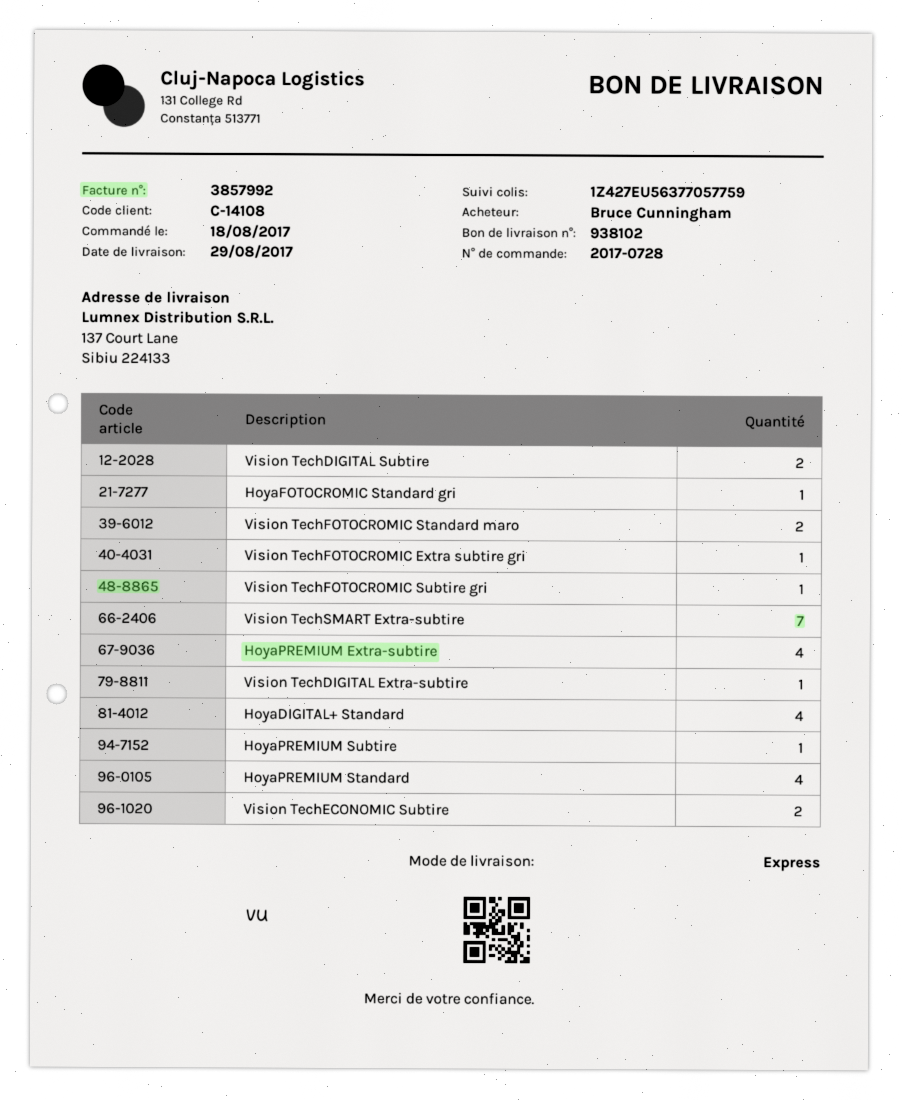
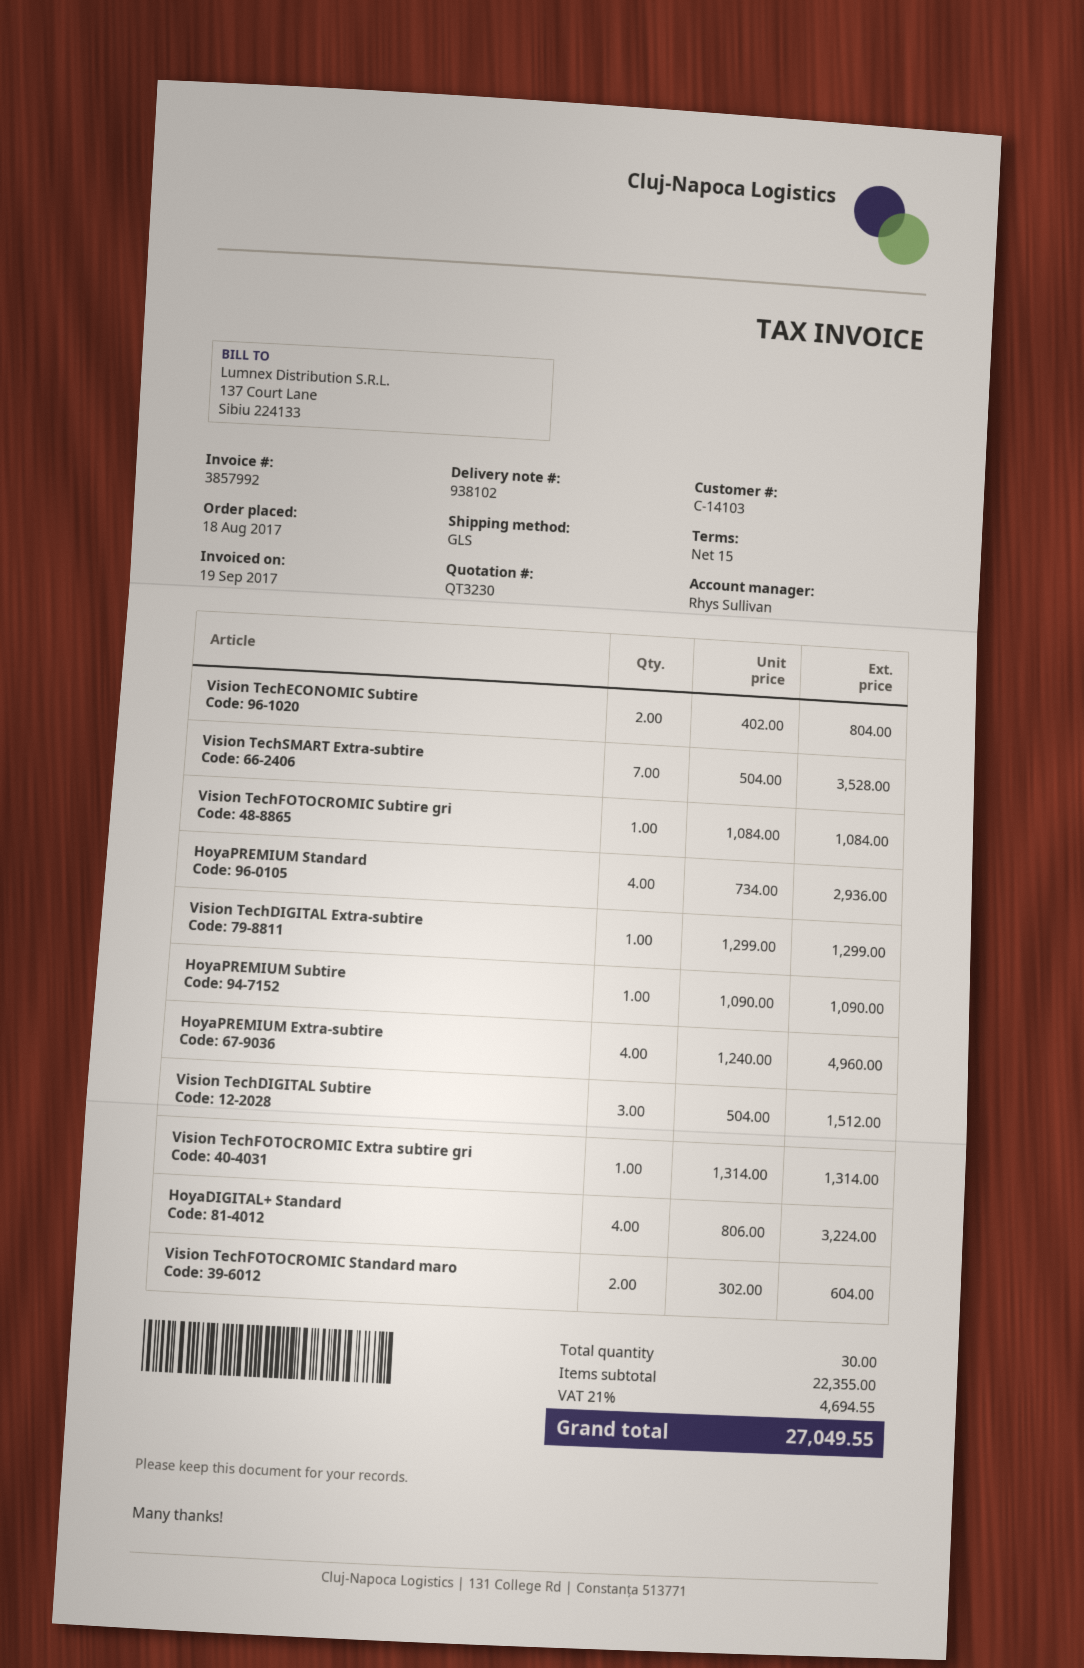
customer number: C-14108 -> C-14103
shipping method: express -> GLS
Vision TechDIGITAL Subtire: 2 -> 3
HoyaFOTOCROMIC Standard gri: 1 -> none

